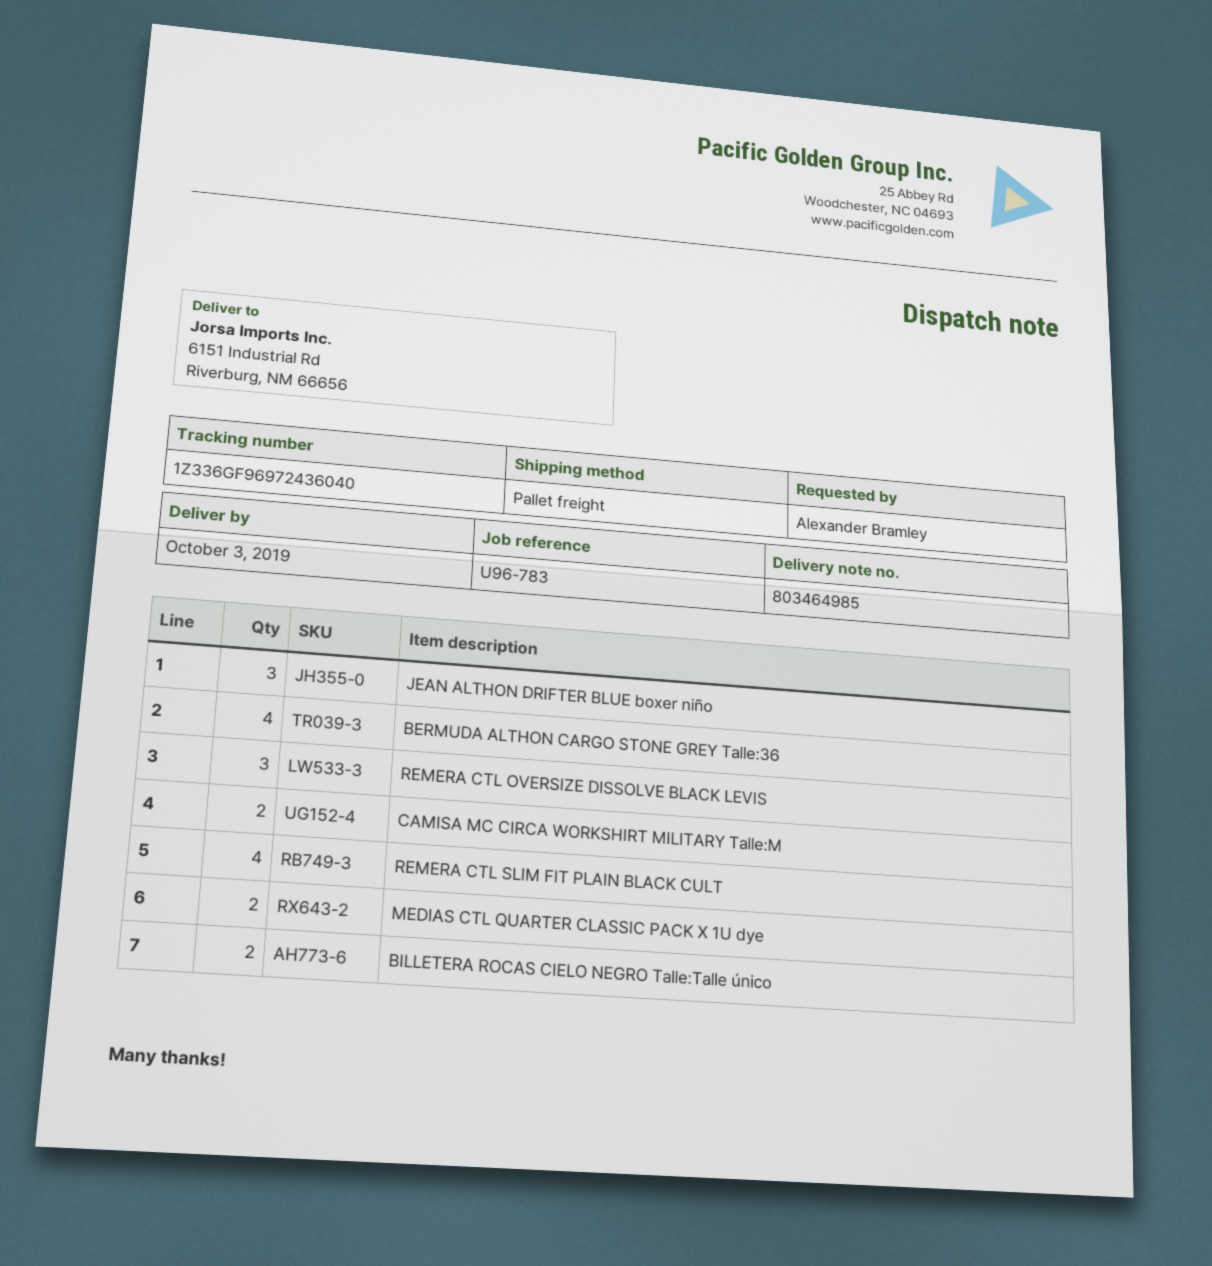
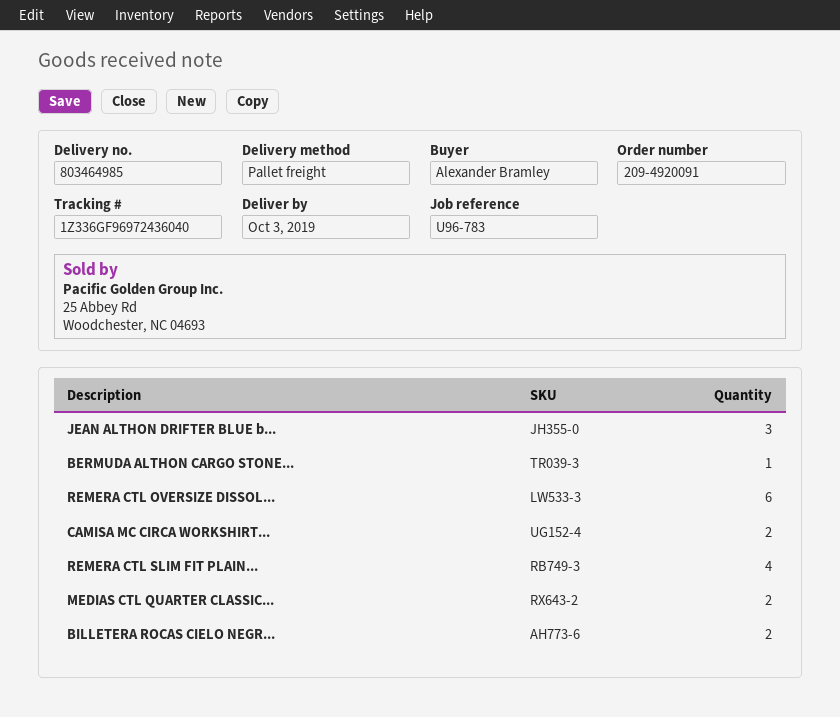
BERMUDA ALTHON CARGO STONE GREY Talle:36: 4 -> 1
REMERA CTL OVERSIZE DISSOLVE BLACK LEVIS: 3 -> 6

